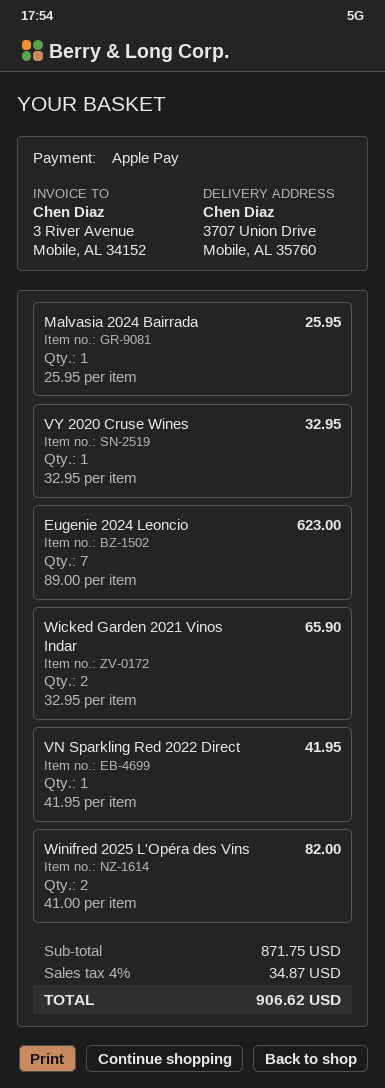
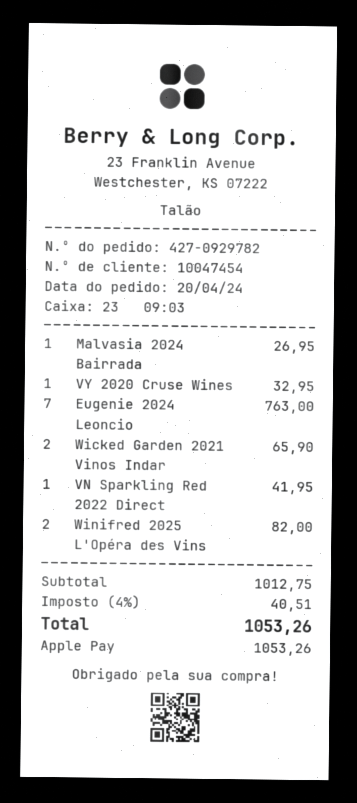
Malvasia 2024 Bairrada: 1 for 25.95 -> 1 for 26.95
Eugenie 2024 Leoncio: 7 for 623.00 -> 7 for 763.00
subtotal: 871.75 -> 1012.75
tax: 4% = 34.87 -> 4% = 40.51
total: 906.62 -> 1053.26

